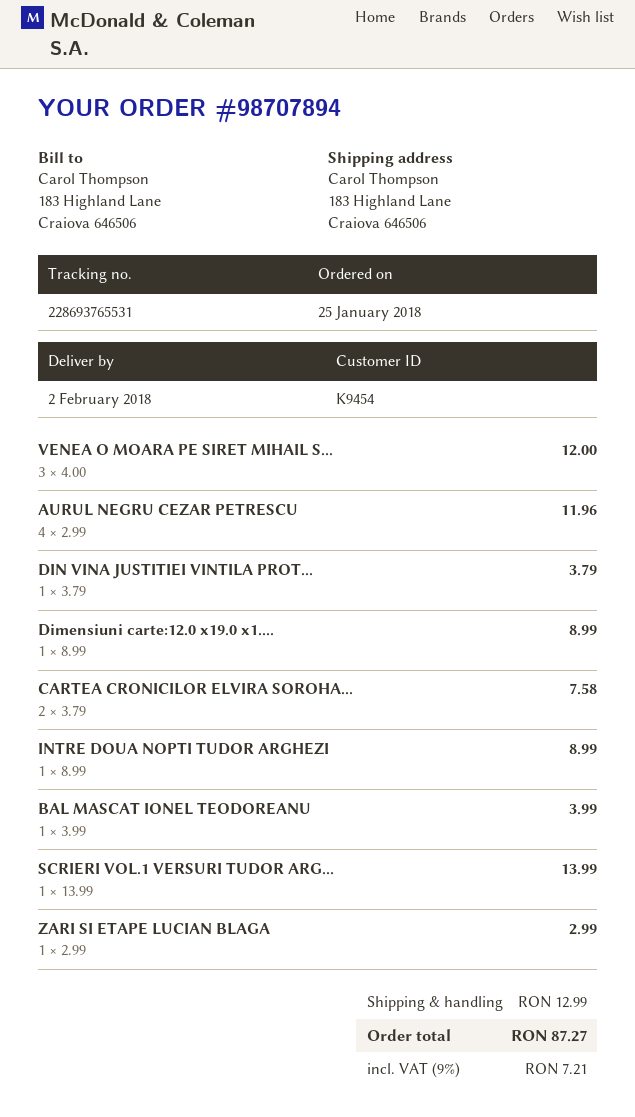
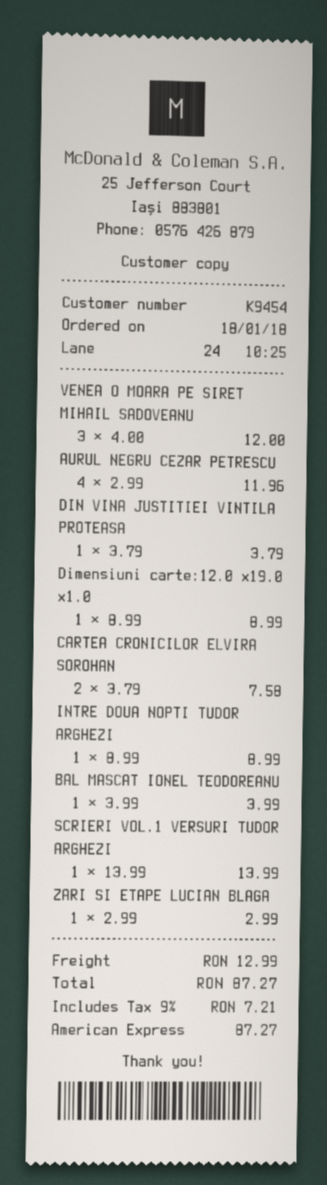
order date: 2018-01-25 -> 2018-01-18

